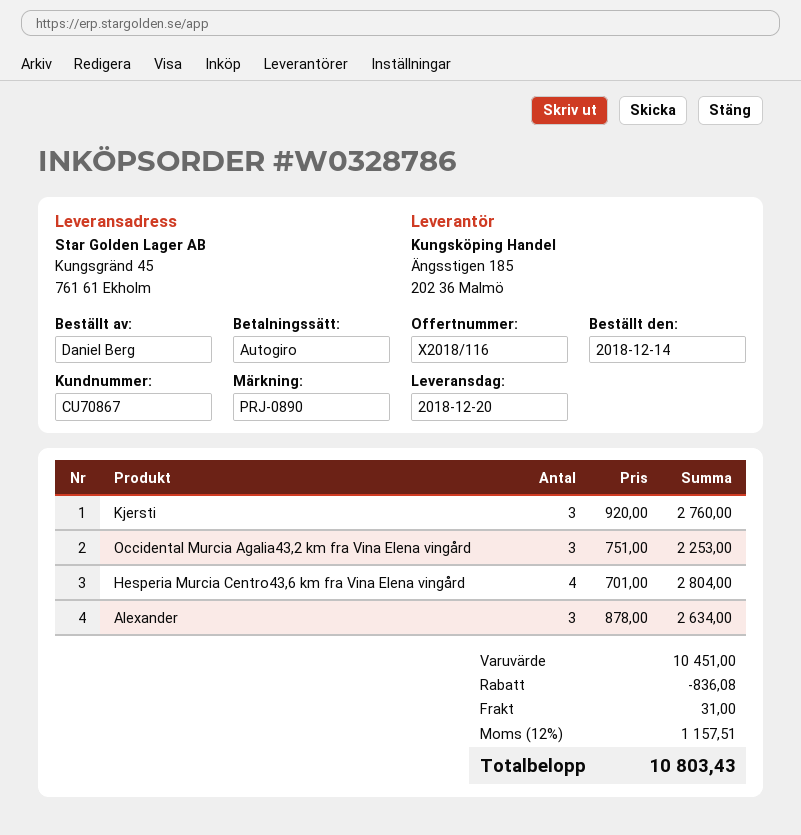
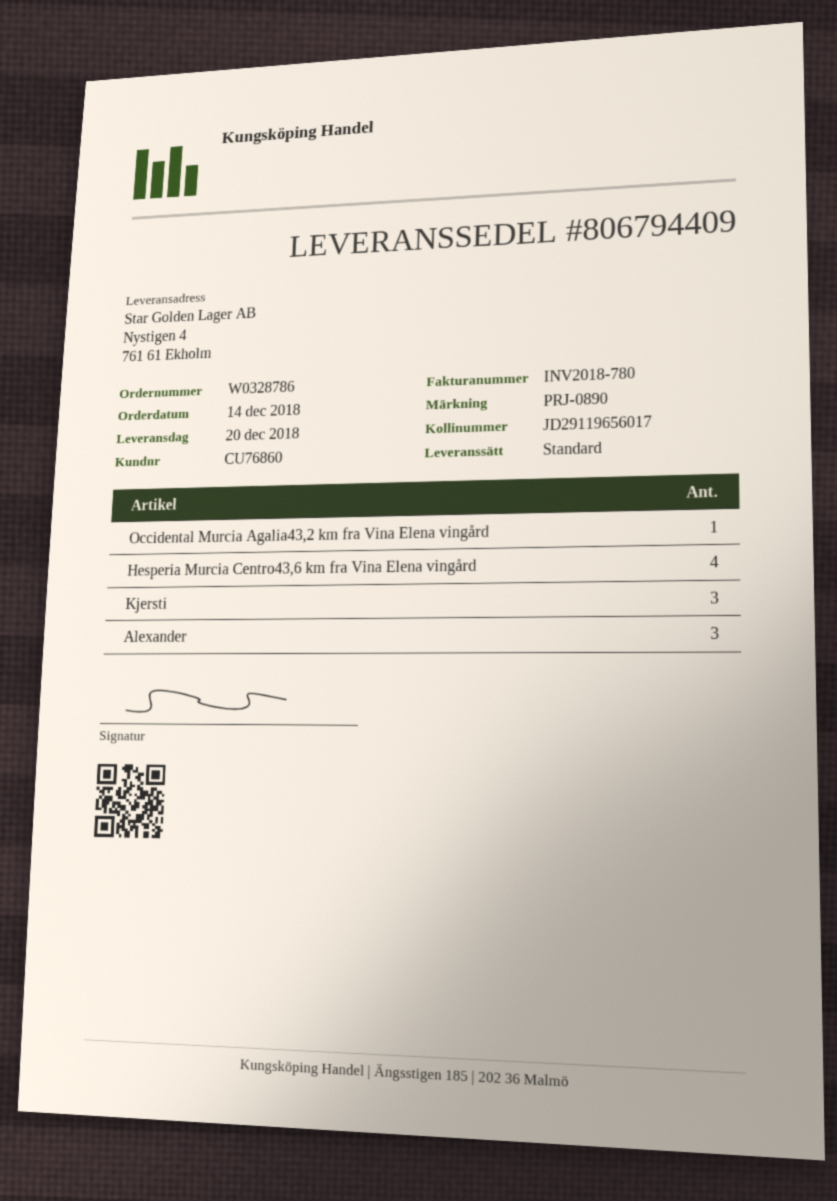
customer number: CU70867 -> CU76860
ship to: Kungsgränd 45, 761 61 Ekholm -> Nystigen 4, 761 61 Ekholm
Occidental Murcia Agalia43,2 km fra Vina Elena vingård: 3 -> 1

